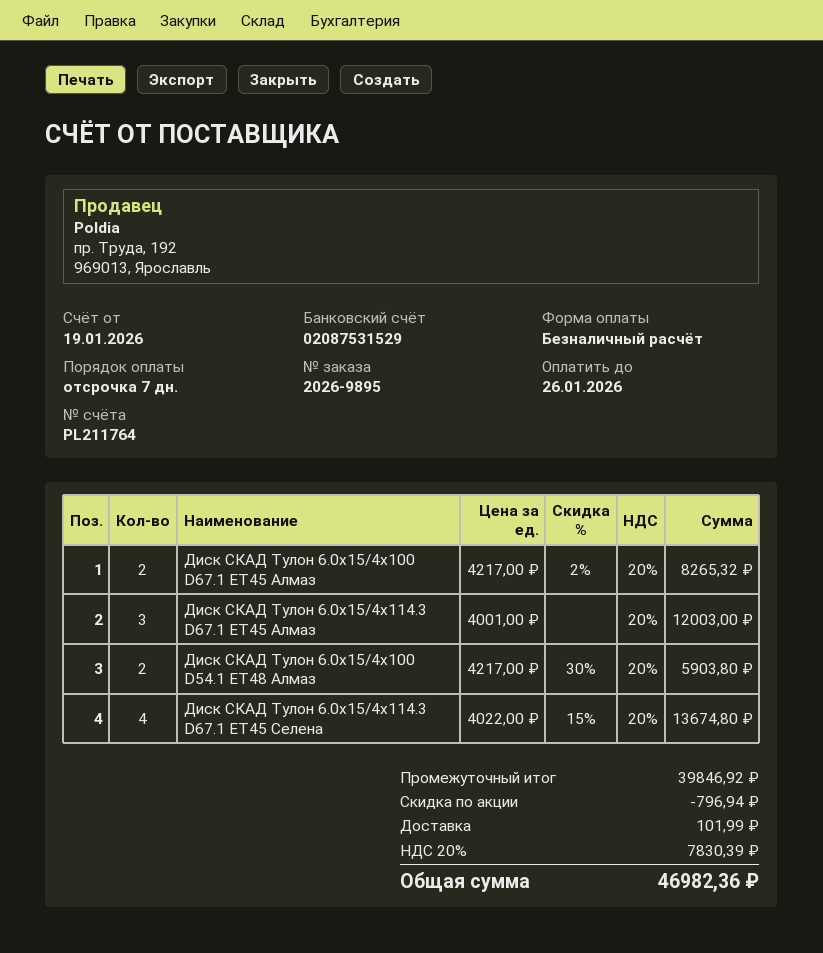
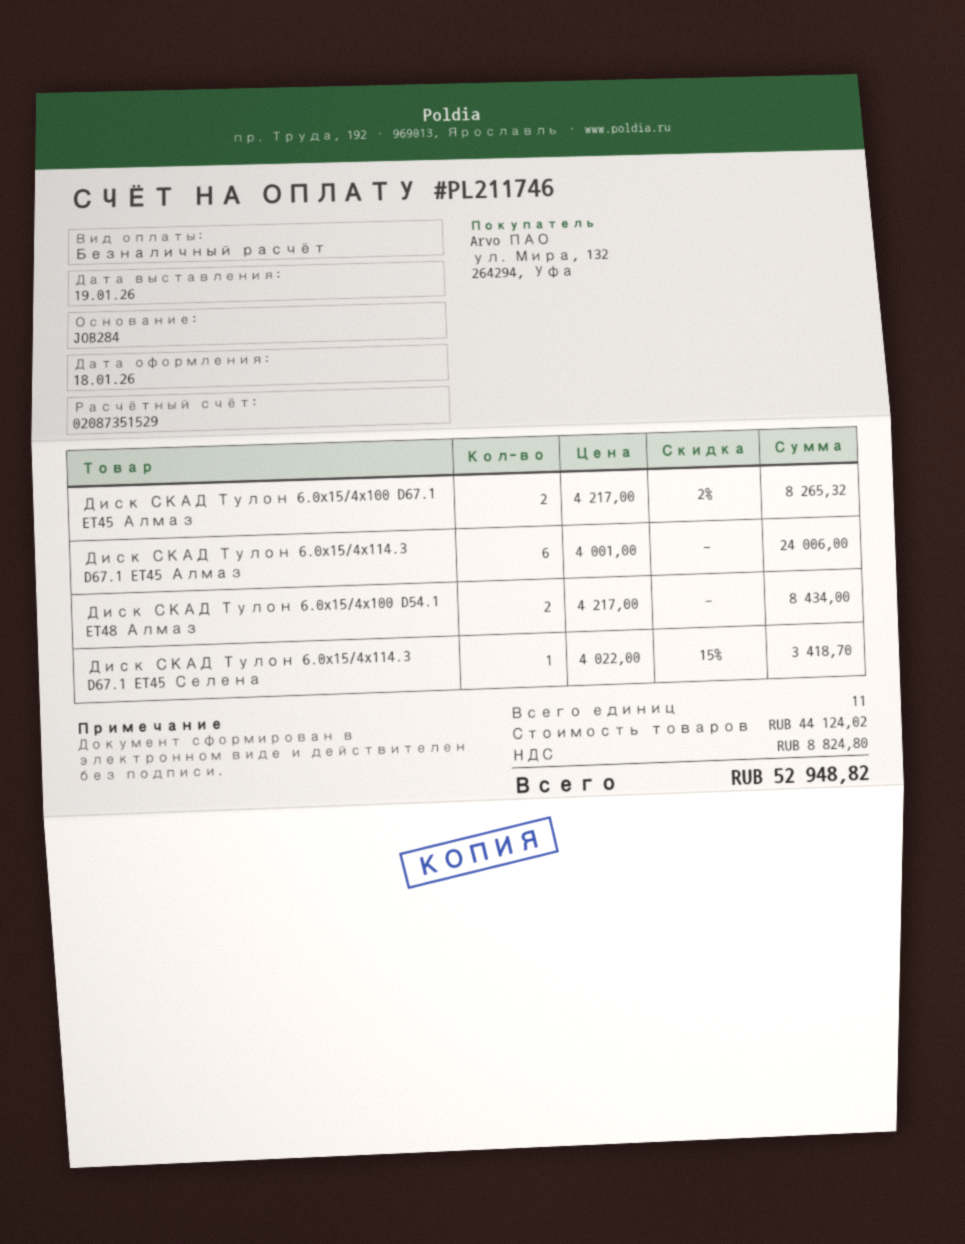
invoice number: PL211764 -> PL211746
bank account: 02087531529 -> 02087351529
Диск СКАД Тулон 6.0x15/4x114.3 D67.1 ET45 Алмаз: 3 x 4001.00 = 12003.00 -> 6 x 4001.00 = 24006.00
Диск СКАД Тулон 6.0x15/4x100 D54.1 ET48 Алмаз: 2 x 4217.00 - 30% = 5903.80 -> 2 x 4217.00 = 8434.00
Диск СКАД Тулон 6.0x15/4x114.3 D67.1 ET45 Селена: 4 x 4022.00 - 15% = 13674.80 -> 1 x 4022.00 - 15% = 3418.70
subtotal: 39846.92 -> 44124.02
discount: 796.94 -> none
shipping: 101.99 -> none
tax: 7830.39 -> 8824.80
total: 46982.36 -> 52948.82

